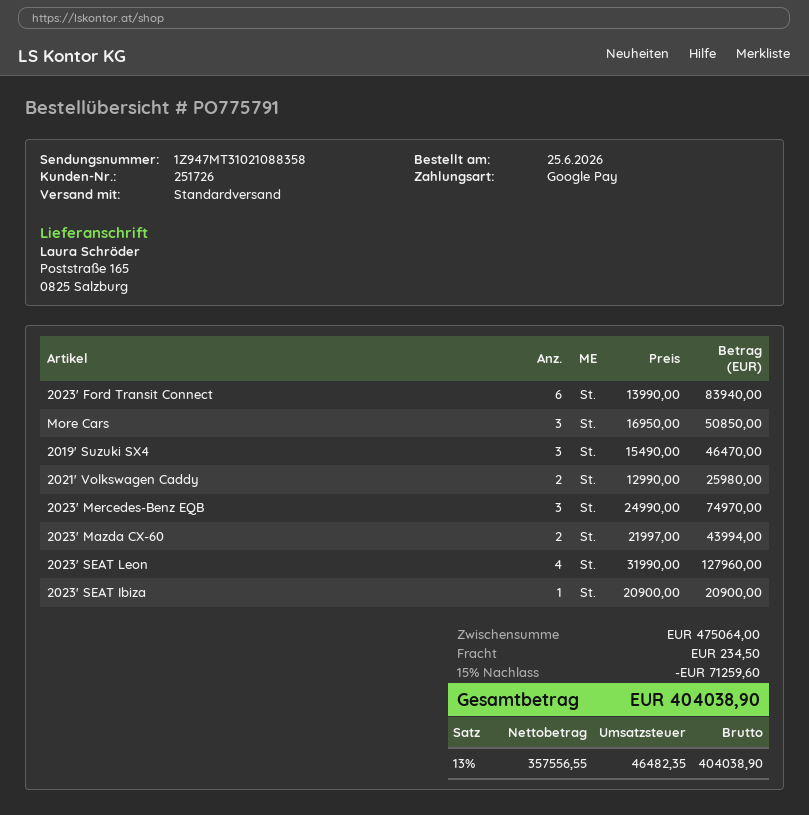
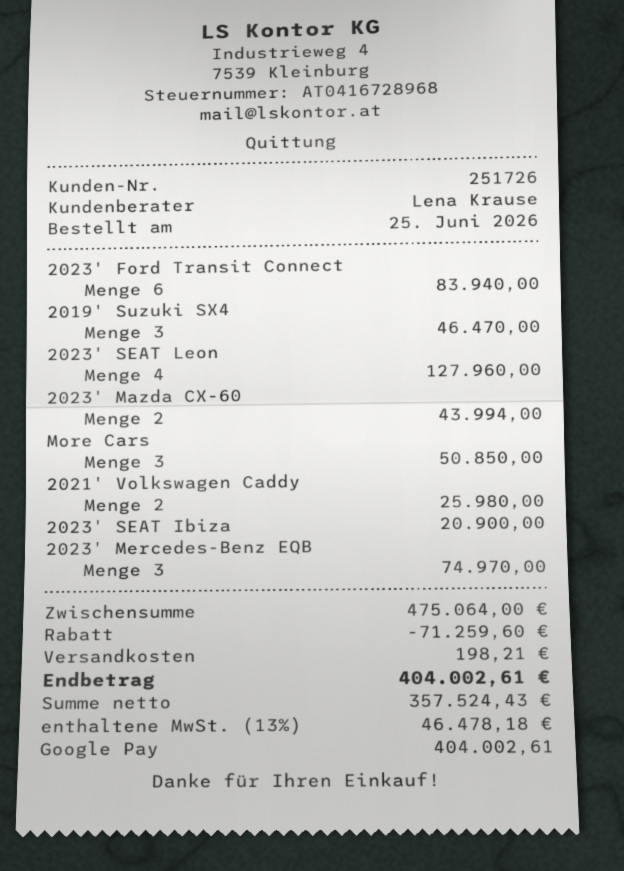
shipping: 234.50 -> 198.21
net: 357556.55 -> 357524.43
tax: 13% = 46482.35 -> 13% = 46478.18
total: 404038.90 -> 404002.61

